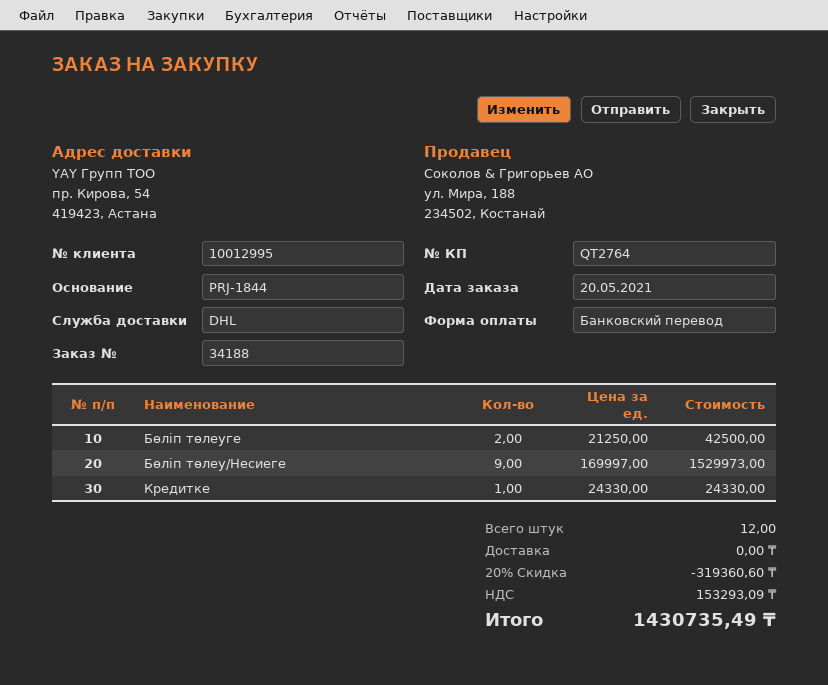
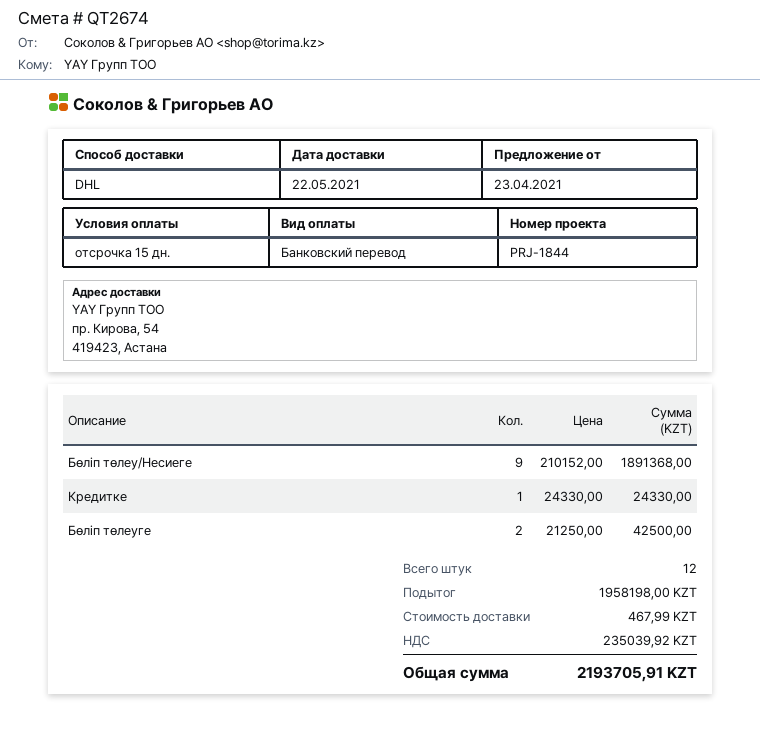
quote number: QT2764 -> QT2674
Бөліп төлеу/Несиеге: 9 x 169997.00 = 1529973.00 -> 9 x 210152.00 = 1891368.00
discount: 20% = 319360.60 -> none
shipping: 0.00 -> 467.99
tax: 153293.09 -> 235039.92
total: 1430735.49 -> 2193705.91

